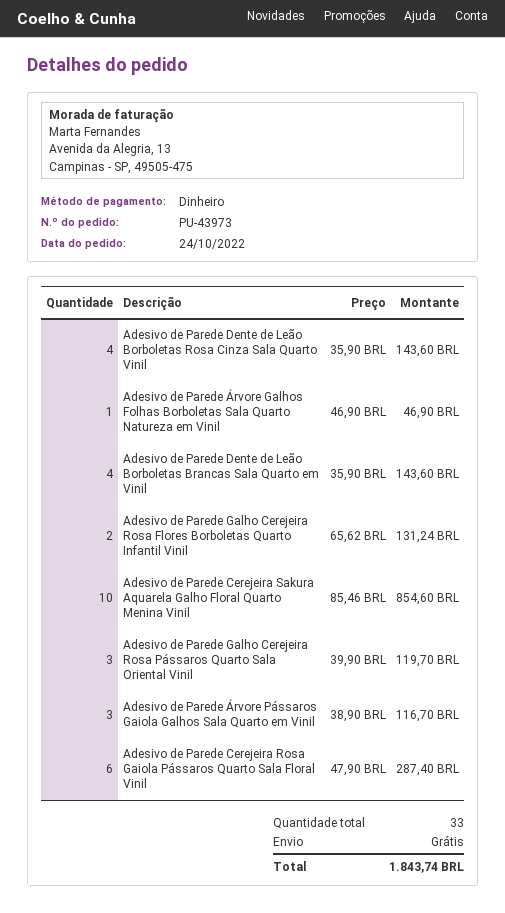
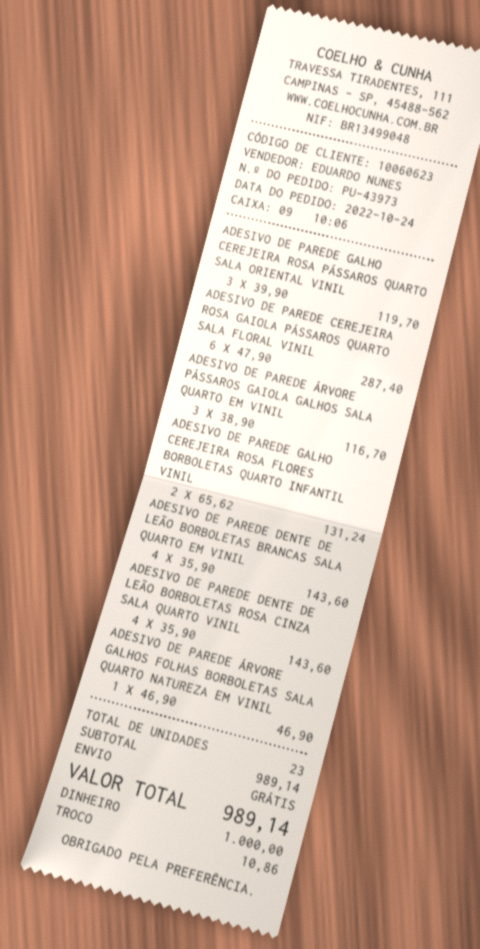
Adesivo de Parede Cerejeira Sakura Aquarela Galho Floral Quarto Menina Vinil: 10 x 85.46 = 854.60 -> none
total quantity: 33 -> 23
total: 1843.74 -> 989.14

